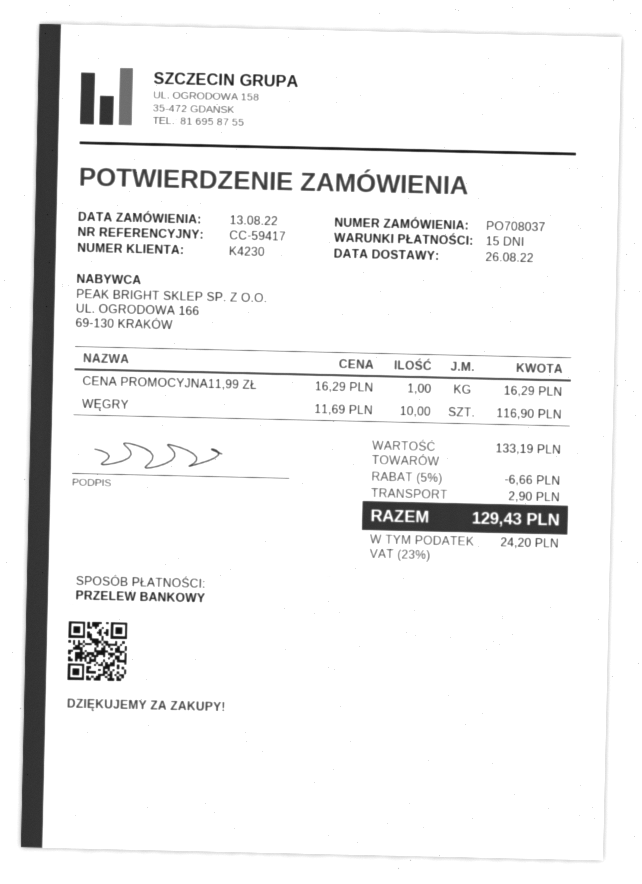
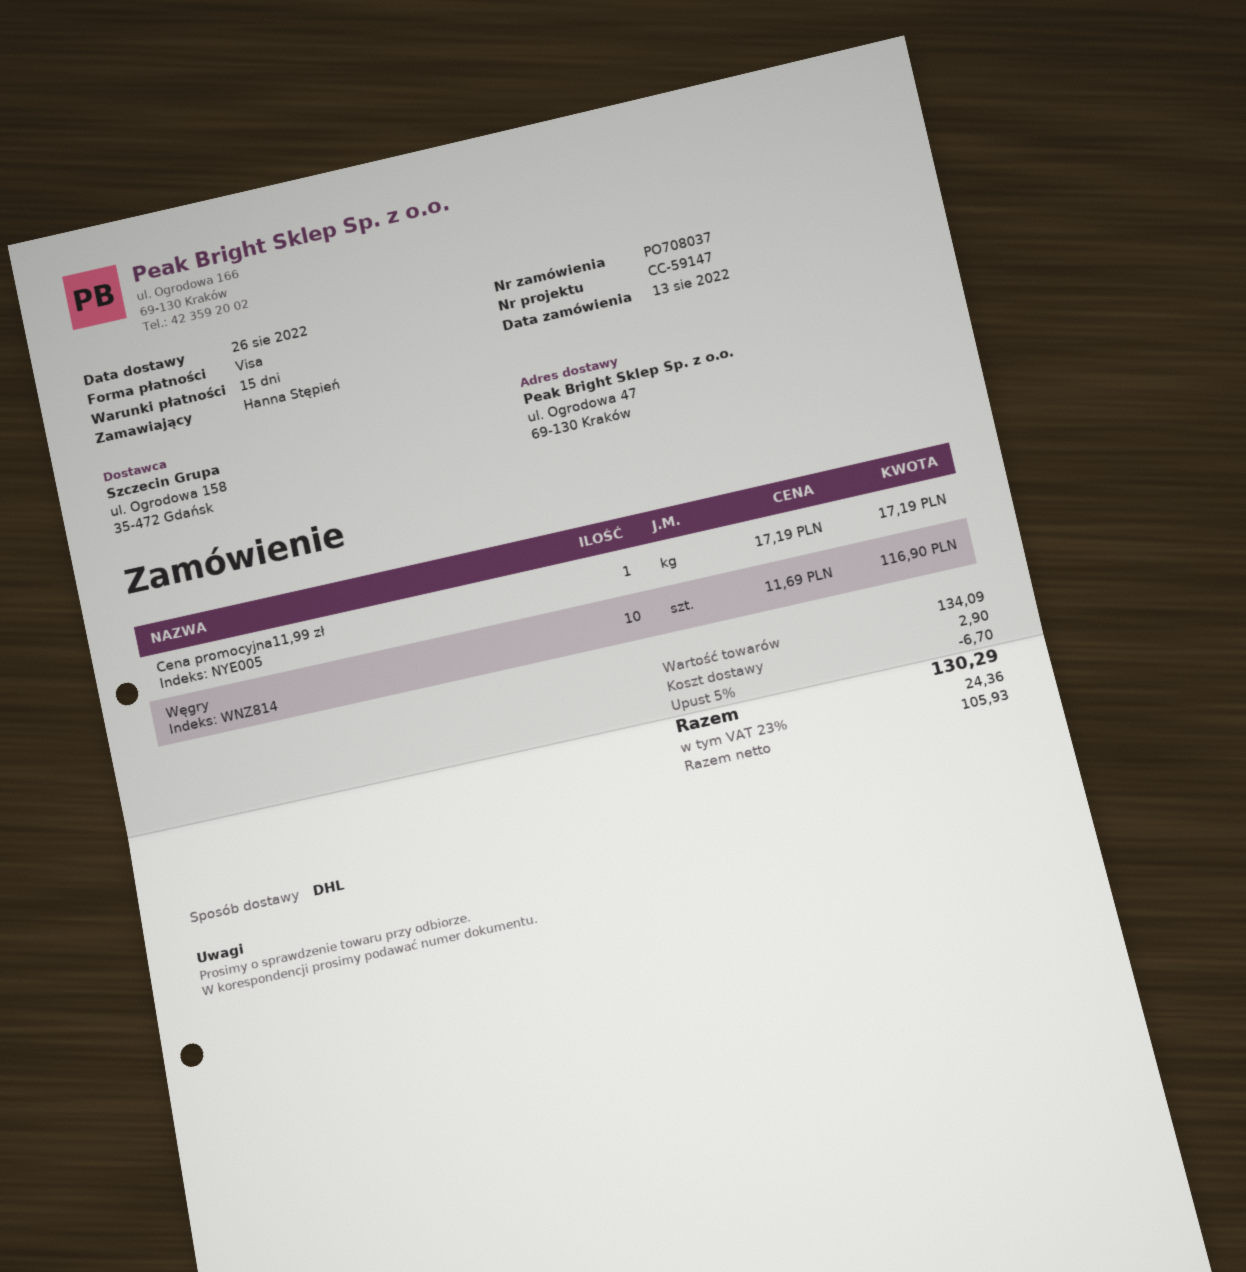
reference: CC-59417 -> CC-59147
payment method: bank transfer -> Visa
CENA PROMOCYJNA11,99 ZŁ: 1 x 16.29 = 16.29 -> 1 x 17.19 = 17.19
subtotal: 133.19 -> 134.09
discount: 5% = 6.66 -> 5% = 6.70
tax: 23% = 24.20 -> 23% = 24.36
total: 129.43 -> 130.29

